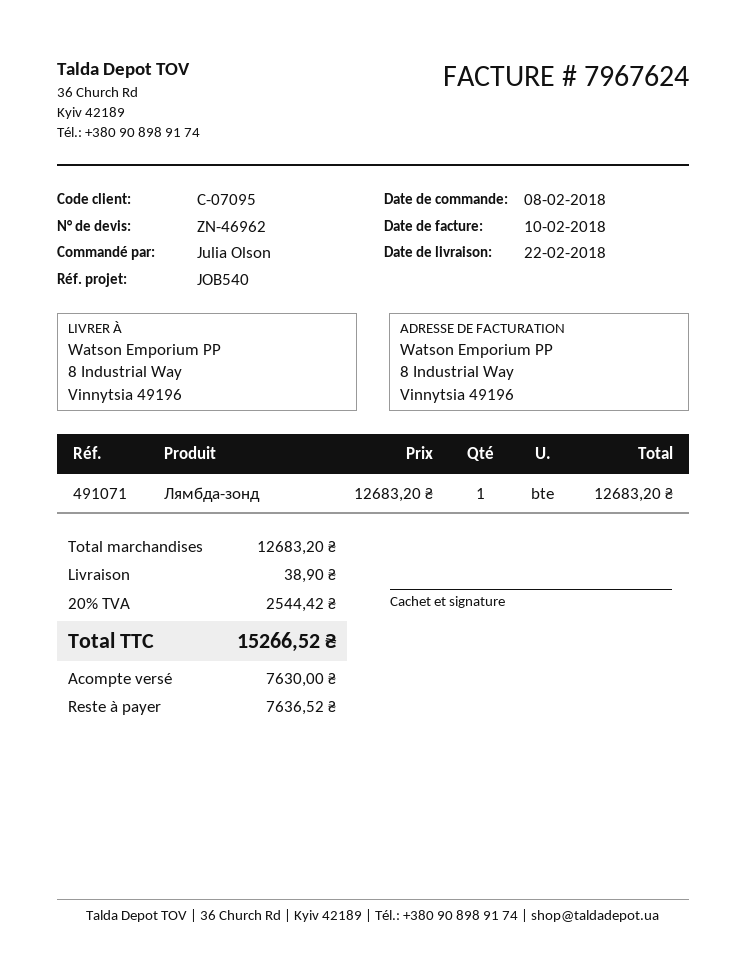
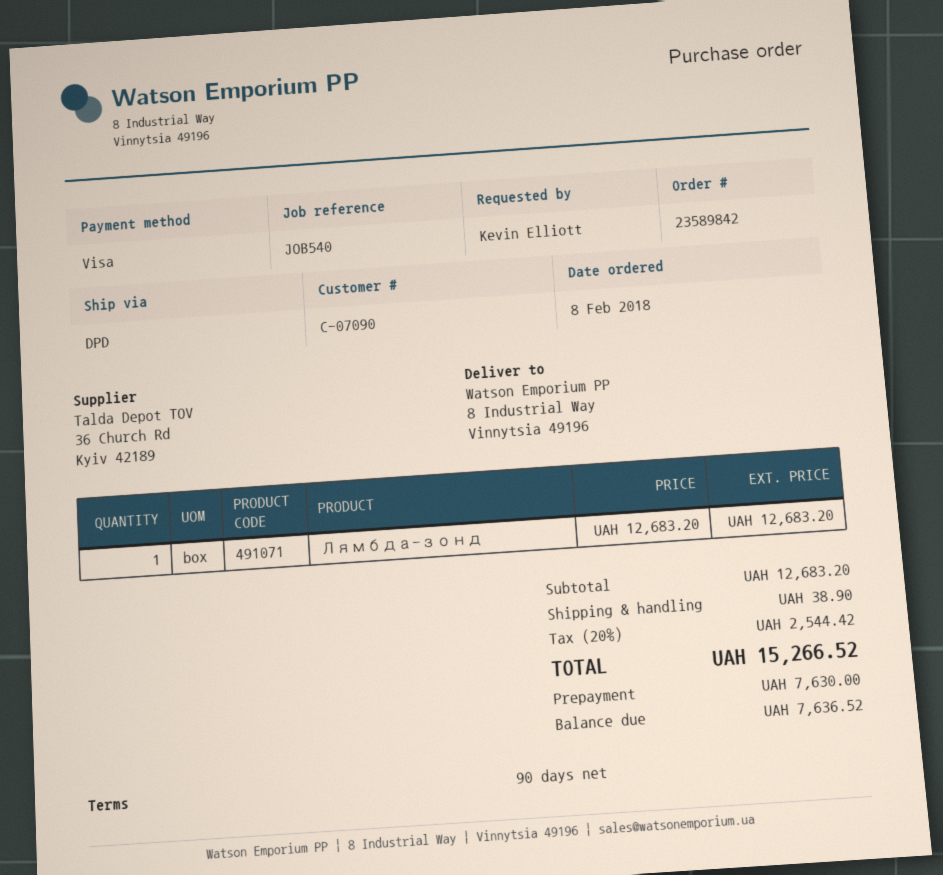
customer number: C-07095 -> C-07090
ordered by: Julia Olson -> Kevin Elliott

